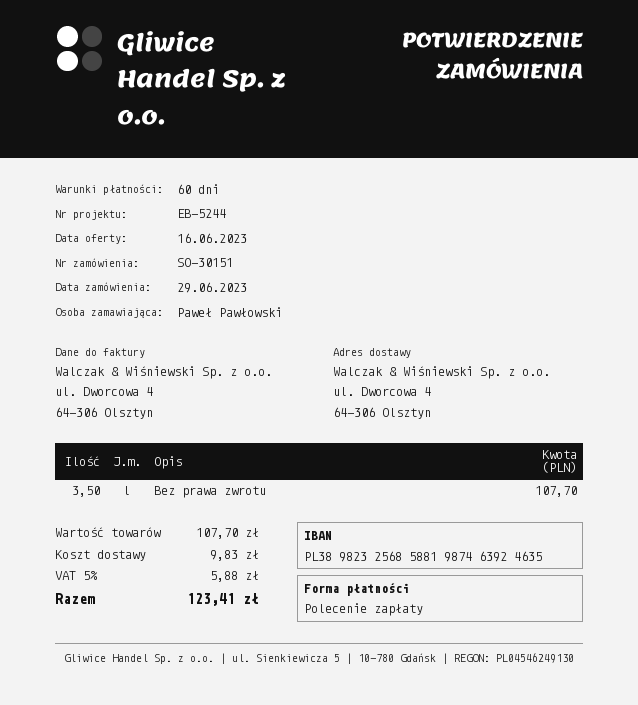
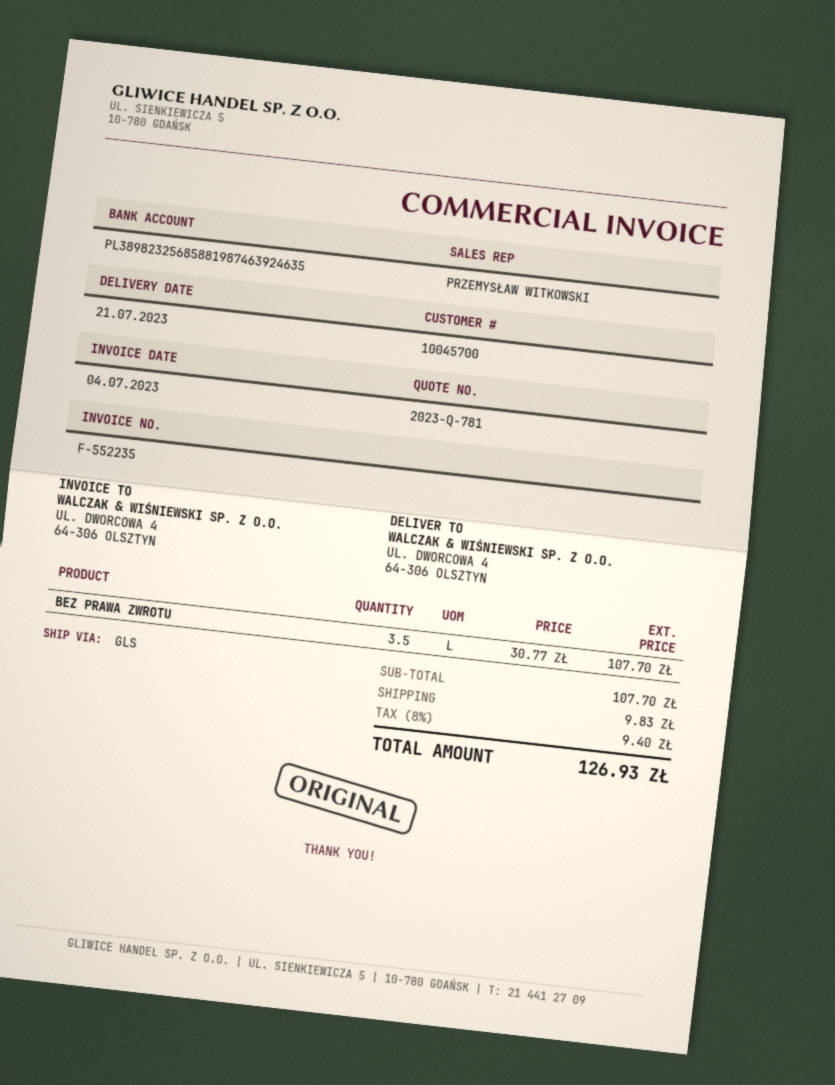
tax: 5% = 5.88 -> 8% = 9.40
total: 123.41 -> 126.93

